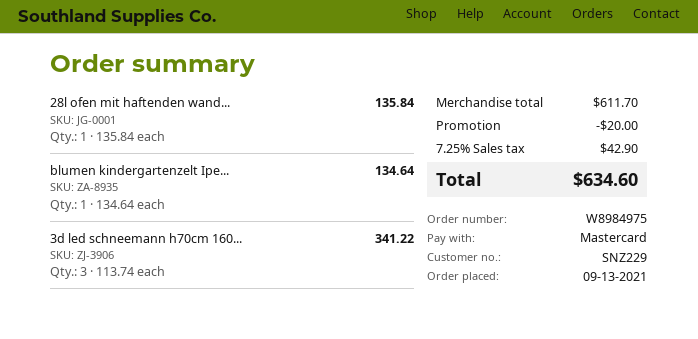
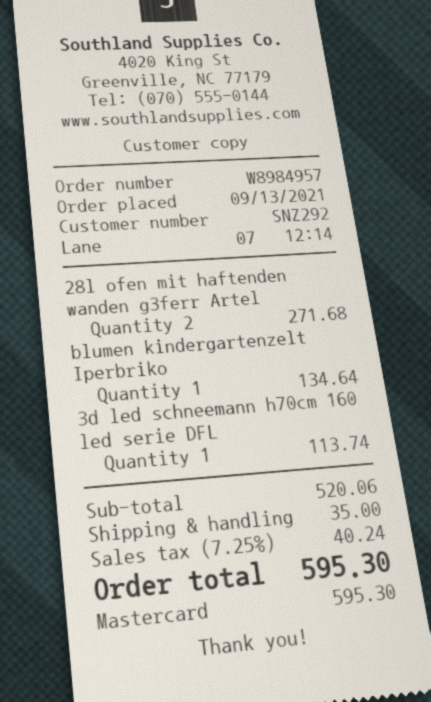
order number: W8984975 -> W8984957
customer number: SNZ229 -> SNZ292
28l ofen mit haftenden wand...: 1 for 135.84 -> 2 for 271.68
3d led schneemann h70cm 160...: 3 for 341.22 -> 1 for 113.74
subtotal: 611.70 -> 520.06
discount: 20.00 -> none
shipping: none -> 35.00
tax: 7.25% = 42.90 -> 7.25% = 40.24
total: 634.60 -> 595.30

